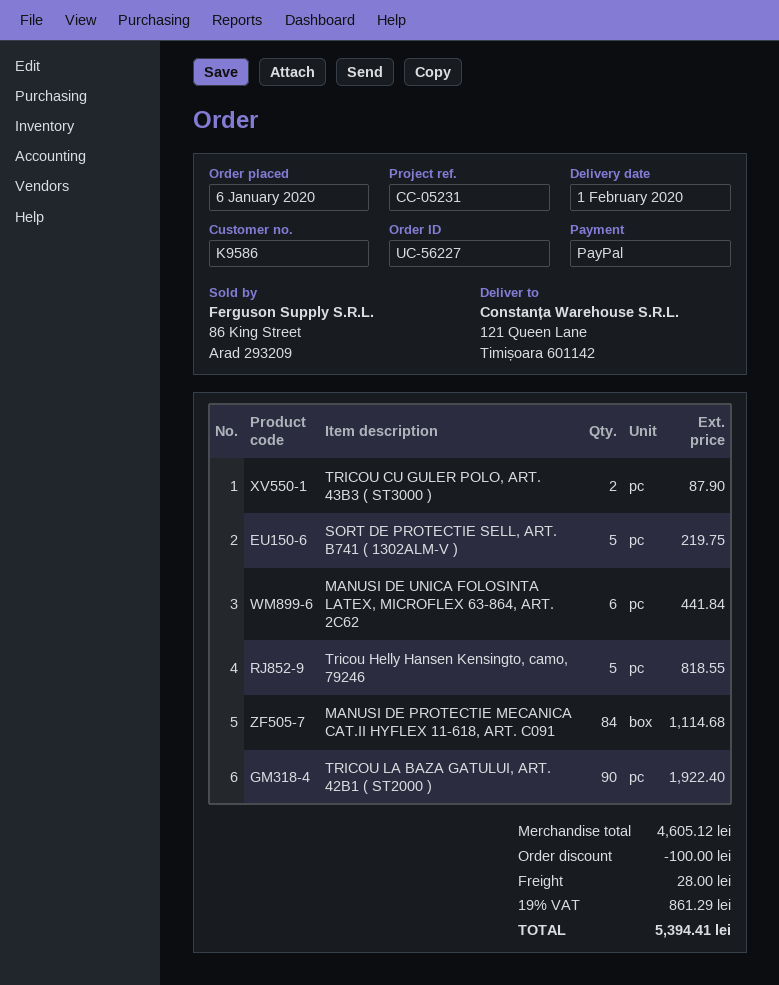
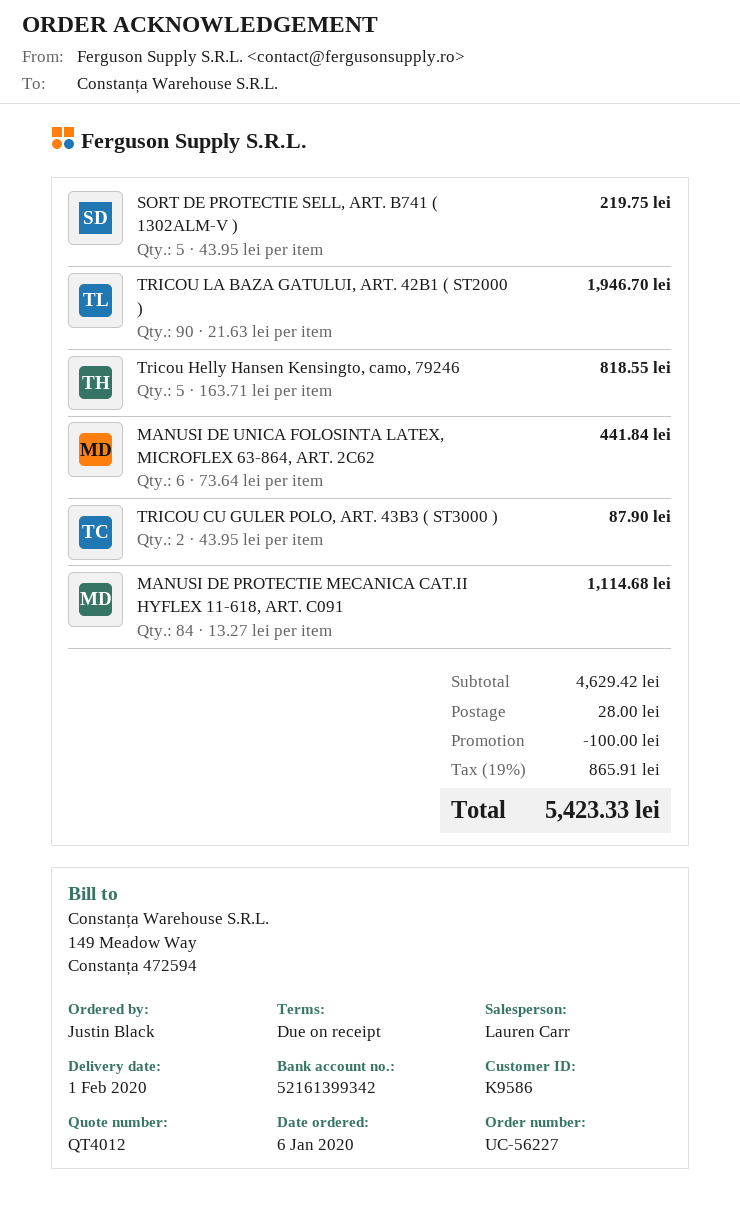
TRICOU LA BAZA GATULUI, ART. 42B1 ( ST2000 ): 90 for 1922.40 -> 90 for 1946.70
subtotal: 4605.12 -> 4629.42
tax: 19% = 861.29 -> 19% = 865.91
total: 5394.41 -> 5423.33

